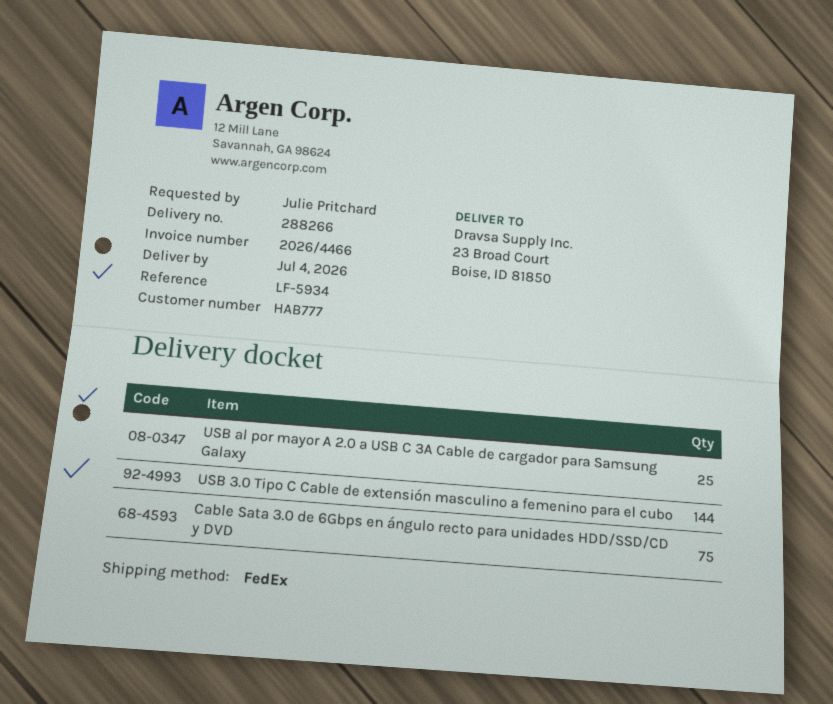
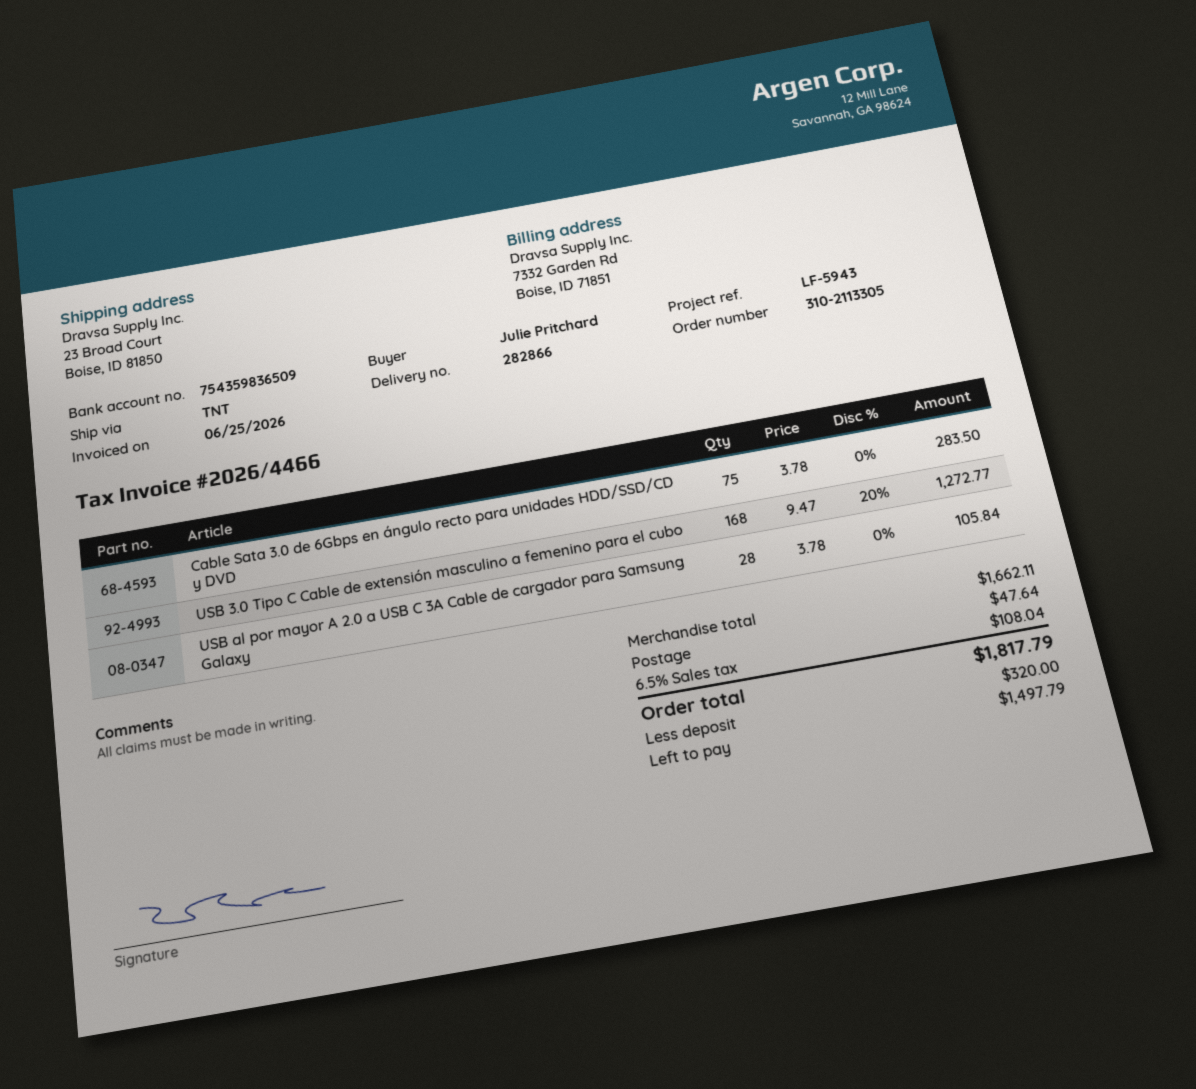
delivery note number: 288266 -> 282866
reference: LF-5934 -> LF-5943
shipping method: FedEx -> TNT
USB al por mayor A 2.0 a USB C 3A Cable de cargador para Samsung Galaxy: 25 -> 28
USB 3.0 Tipo C Cable de extensión masculino a femenino para el cubo: 144 -> 168

